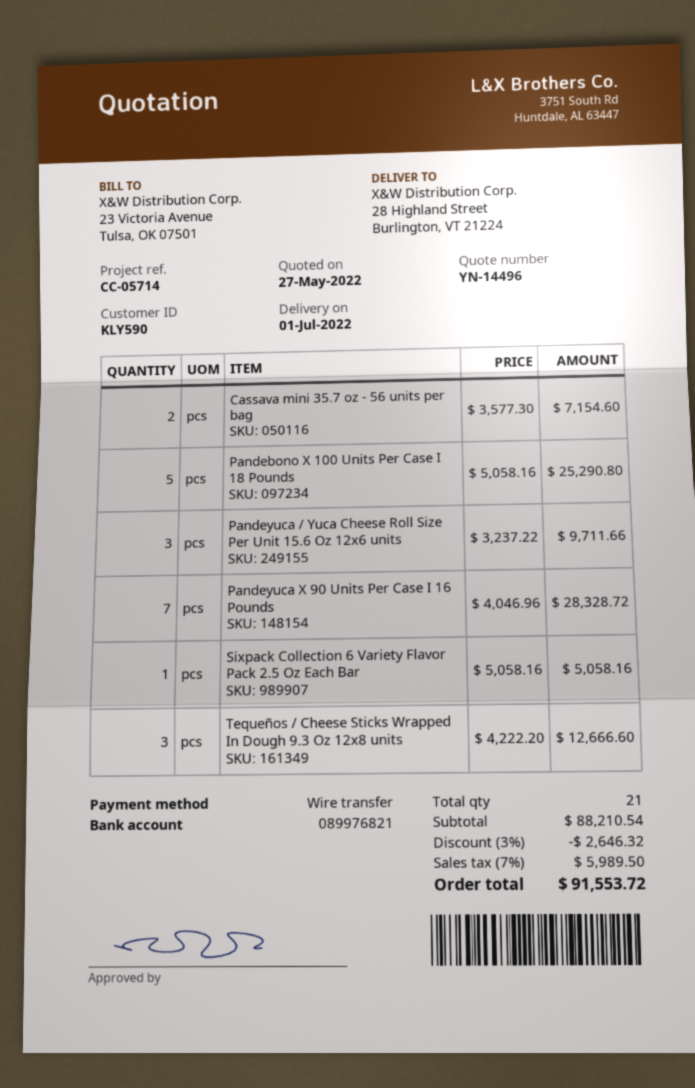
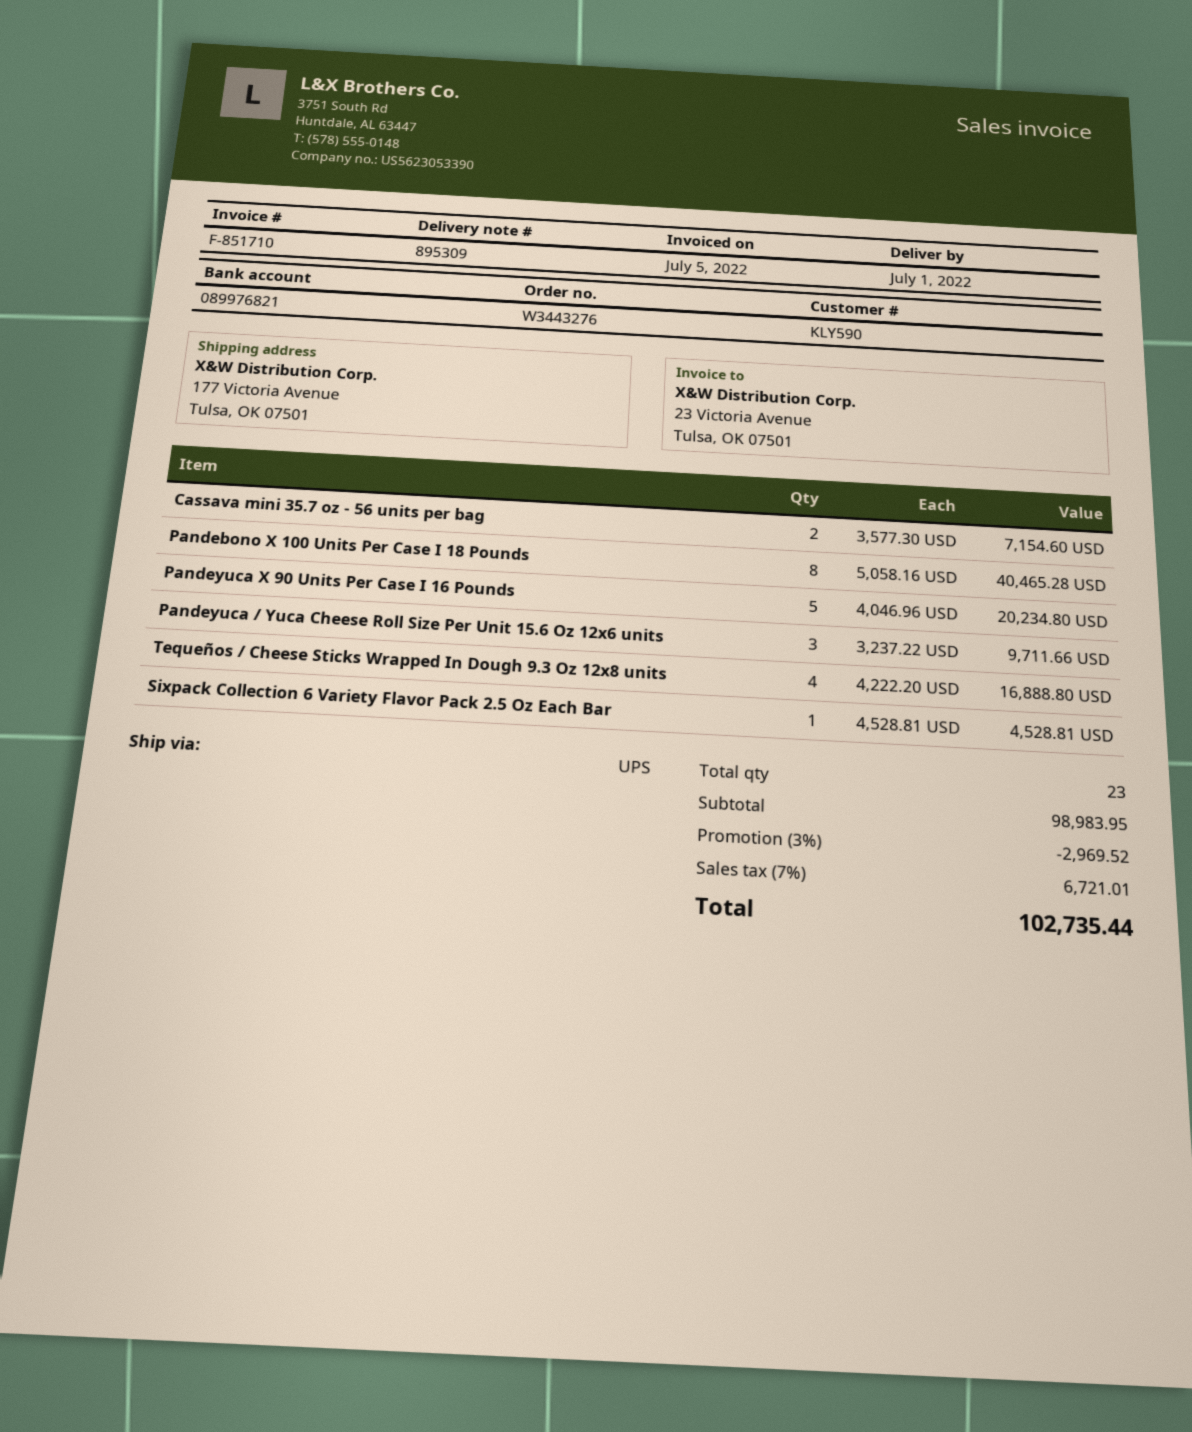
ship to: 28 Highland Street, Burlington, VT 21224 -> 177 Victoria Avenue, Tulsa, OK 07501
Pandebono X 100 Units Per Case I 18 Pounds: 5 x 5058.16 = 25290.80 -> 8 x 5058.16 = 40465.28
Pandeyuca X 90 Units Per Case I 16 Pounds: 7 x 4046.96 = 28328.72 -> 5 x 4046.96 = 20234.80
Sixpack Collection 6 Variety Flavor Pack 2.5 Oz Each Bar: 1 x 5058.16 = 5058.16 -> 1 x 4528.81 = 4528.81
Tequeños / Cheese Sticks Wrapped In Dough 9.3 Oz 12x8 units: 3 x 4222.20 = 12666.60 -> 4 x 4222.20 = 16888.80
total quantity: 21 -> 23
subtotal: 88210.54 -> 98983.95
discount: 3% = 2646.32 -> 3% = 2969.52
tax: 7% = 5989.50 -> 7% = 6721.01
total: 91553.72 -> 102735.44

